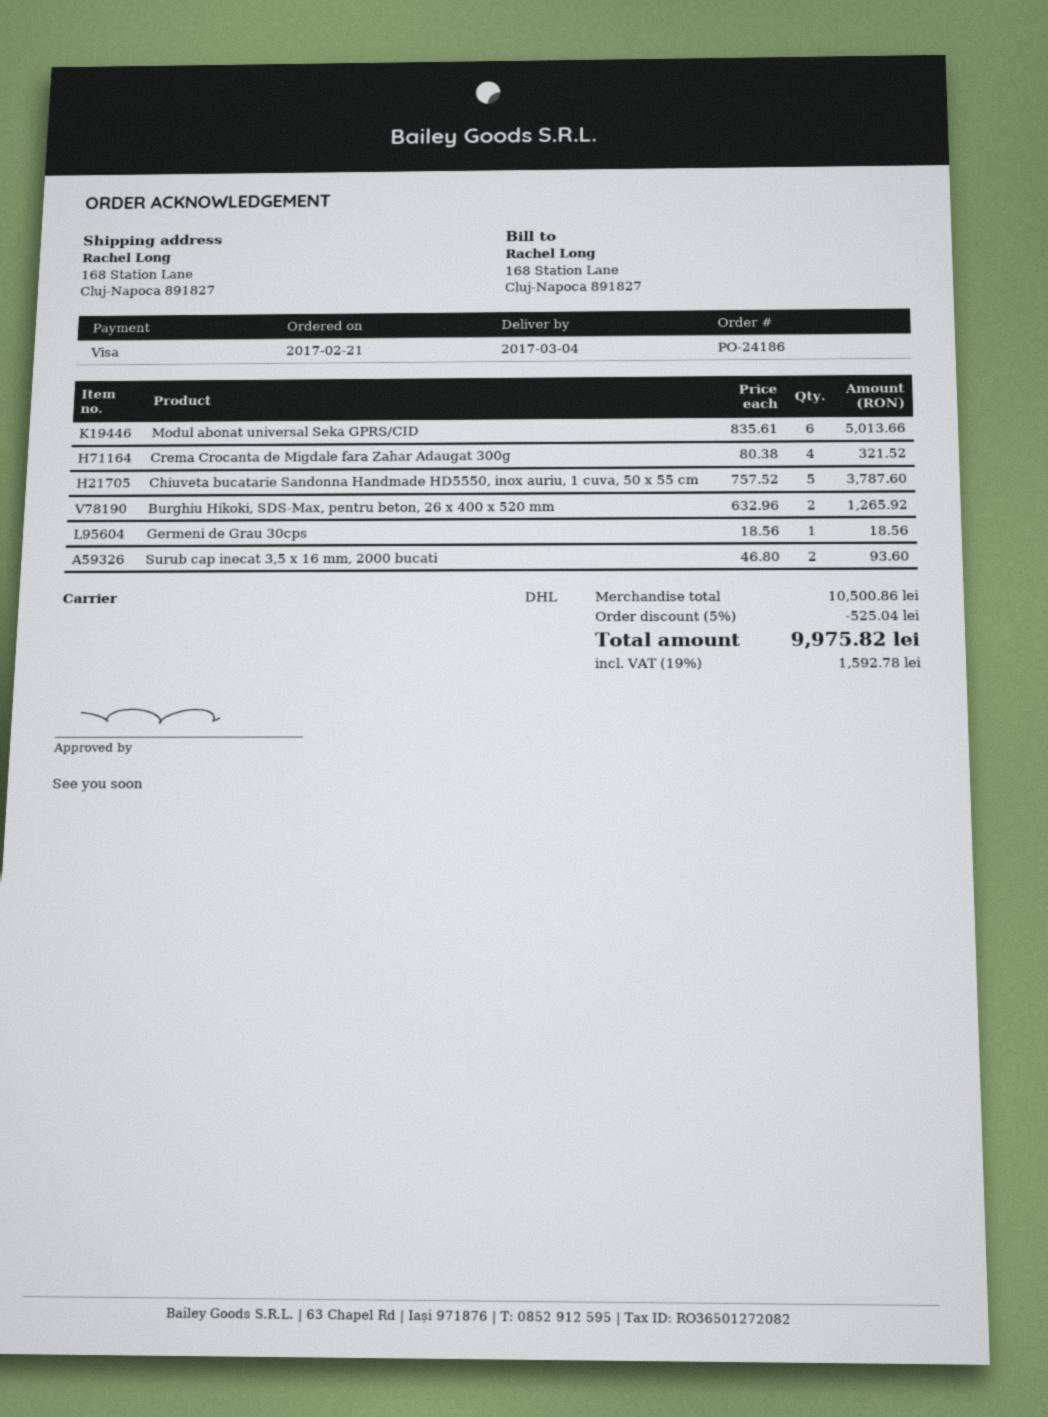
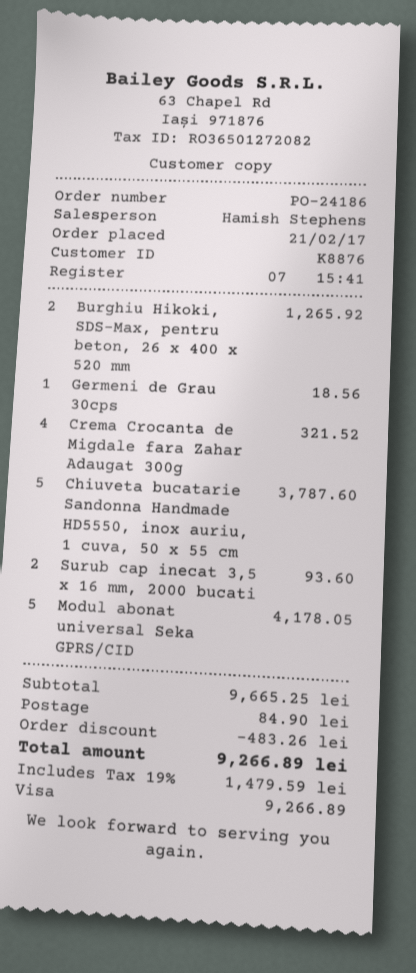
Modul abonat universal Seka GPRS/CID: 6 for 5013.66 -> 5 for 4178.05
subtotal: 10500.86 -> 9665.25
discount: 525.04 -> 483.26
shipping: none -> 84.90
tax: 19% = 1592.78 -> 19% = 1479.59
total: 9975.82 -> 9266.89

